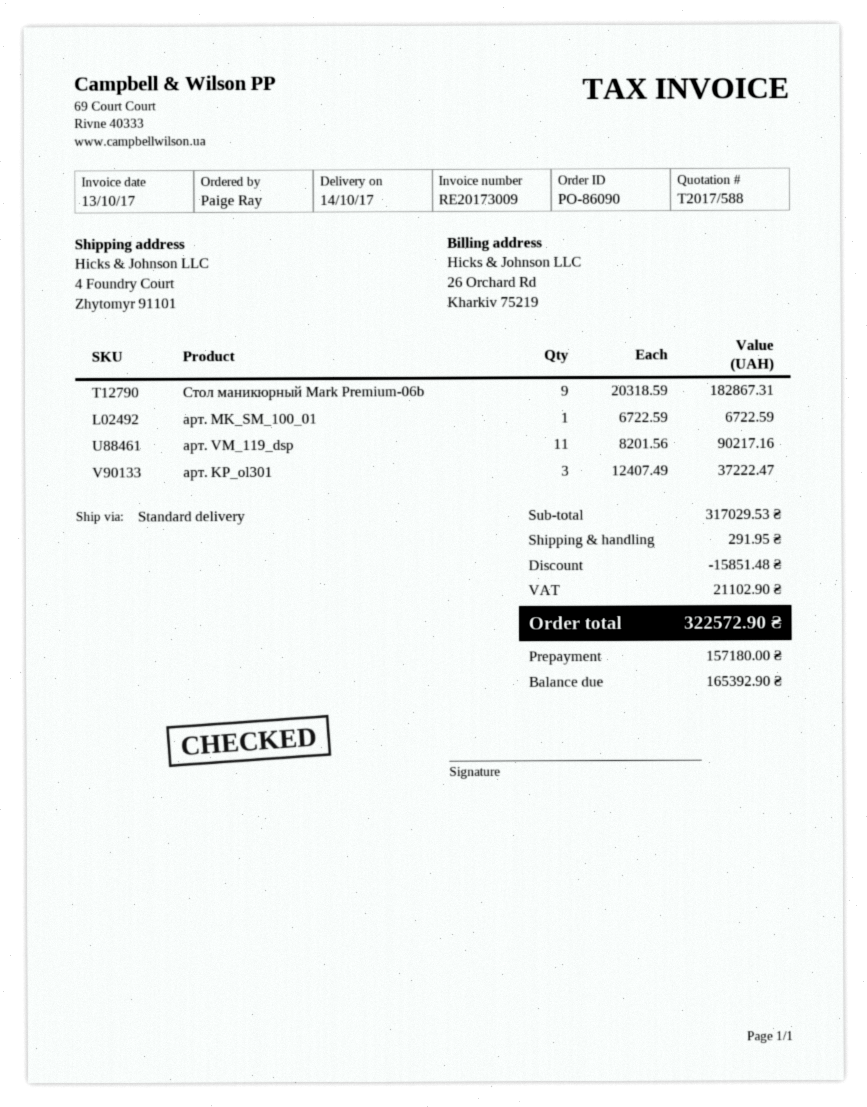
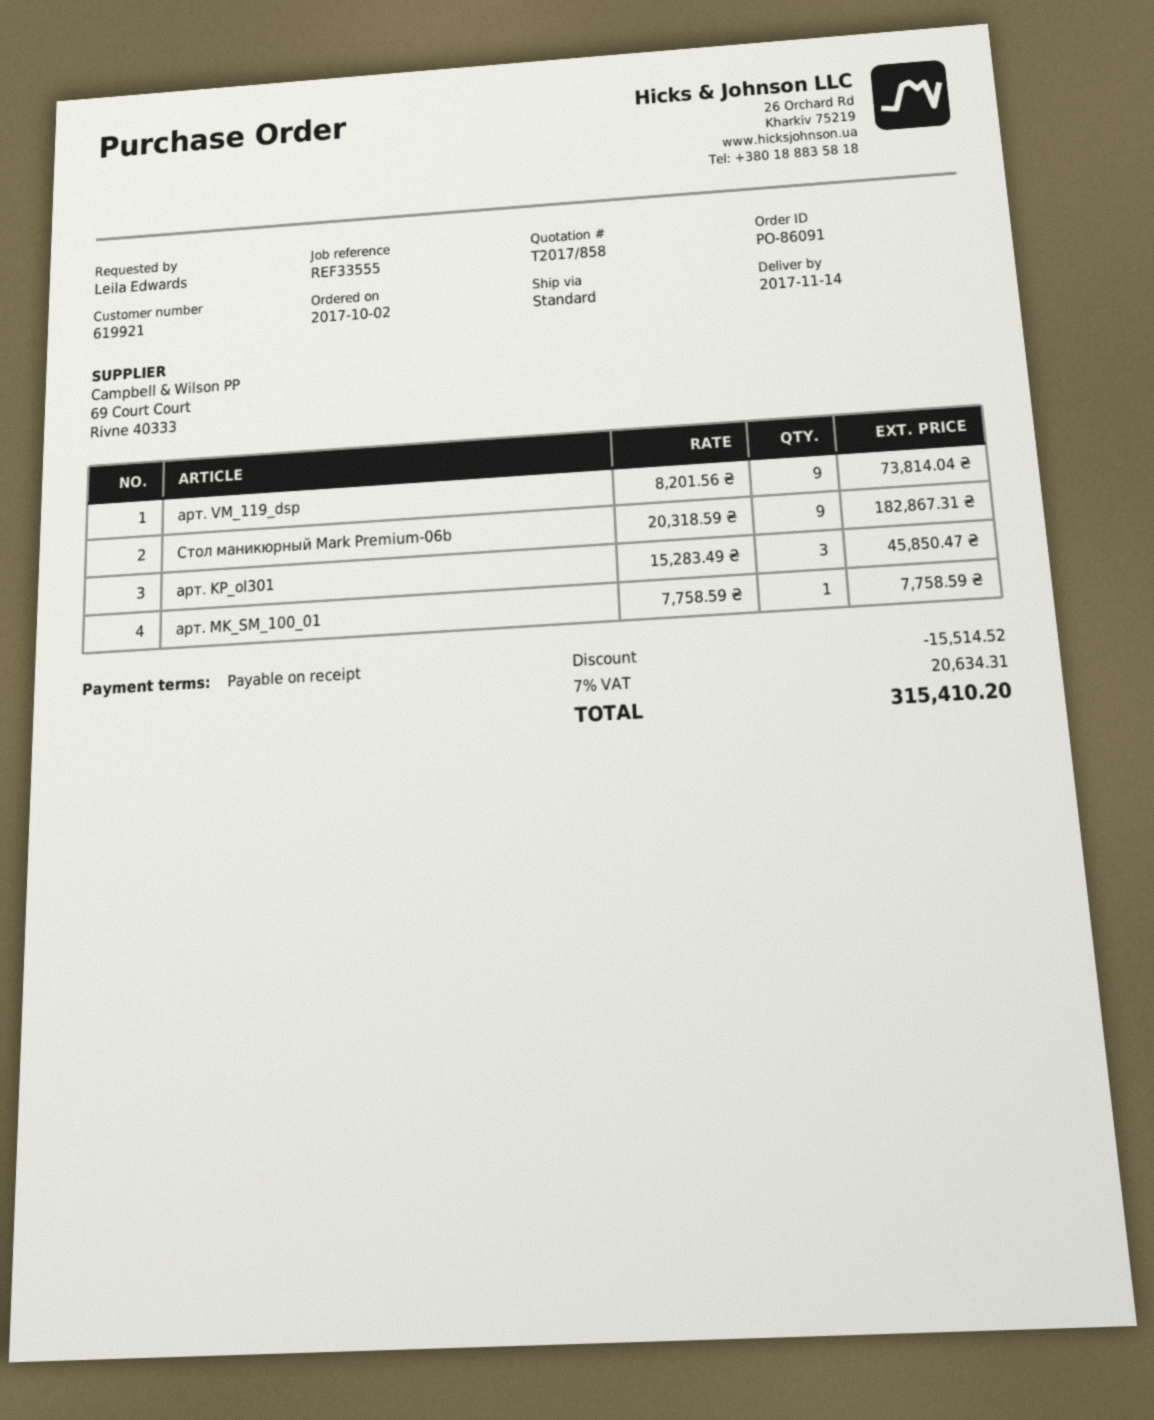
quote number: T2017/588 -> T2017/858
order number: PO-86090 -> PO-86091
delivery date: 2017-10-14 -> 2017-11-14
ordered by: Paige Ray -> Leila Edwards
арт. MK_SM_100_01: 1 x 6722.59 = 6722.59 -> 1 x 7758.59 = 7758.59
арт. VM_119_dsp: 11 x 8201.56 = 90217.16 -> 9 x 8201.56 = 73814.04
арт. KP_ol301: 3 x 12407.49 = 37222.47 -> 3 x 15283.49 = 45850.47
discount: 15851.48 -> 15514.52
shipping: 291.95 -> none
tax: 21102.90 -> 20634.31
total: 322572.90 -> 315410.20

